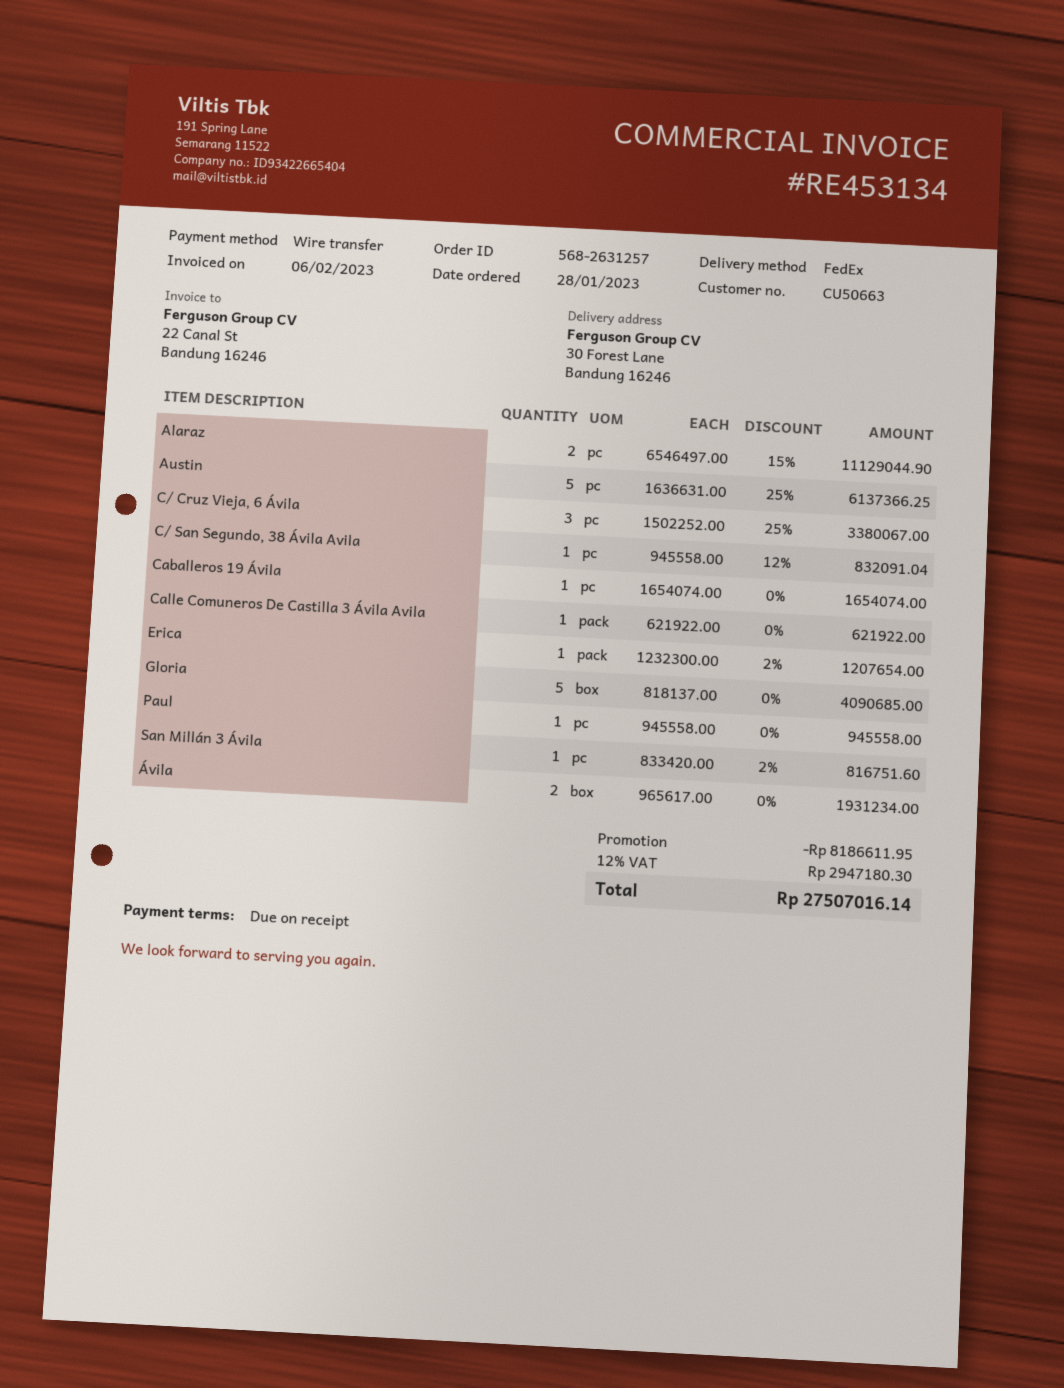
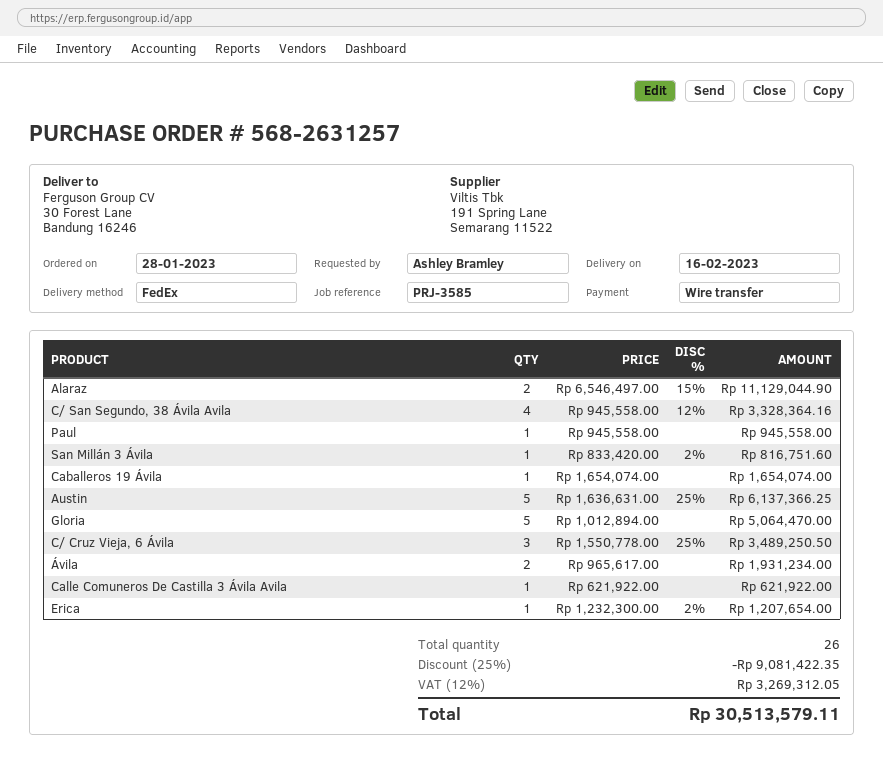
C/ Cruz Vieja, 6 Ávila: 3 x 1502252.00 - 25% = 3380067.00 -> 3 x 1550778.00 - 25% = 3489250.50
C/ San Segundo, 38 Ávila Avila: 1 x 945558.00 - 12% = 832091.04 -> 4 x 945558.00 - 12% = 3328364.16
Gloria: 5 x 818137.00 = 4090685.00 -> 5 x 1012894.00 = 5064470.00
discount: 8186611.95 -> 9081422.35
tax: 12% = 2947180.30 -> 12% = 3269312.05
total: 27507016.14 -> 30513579.11

